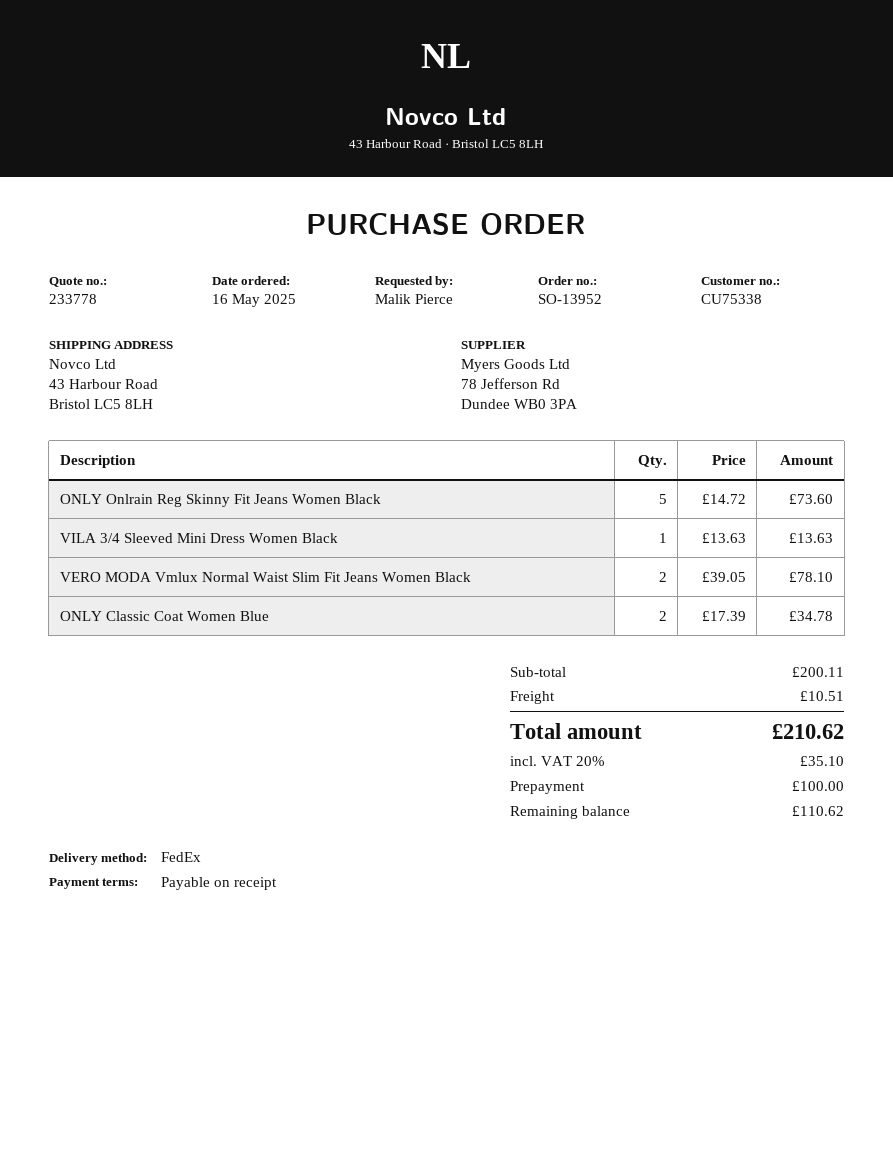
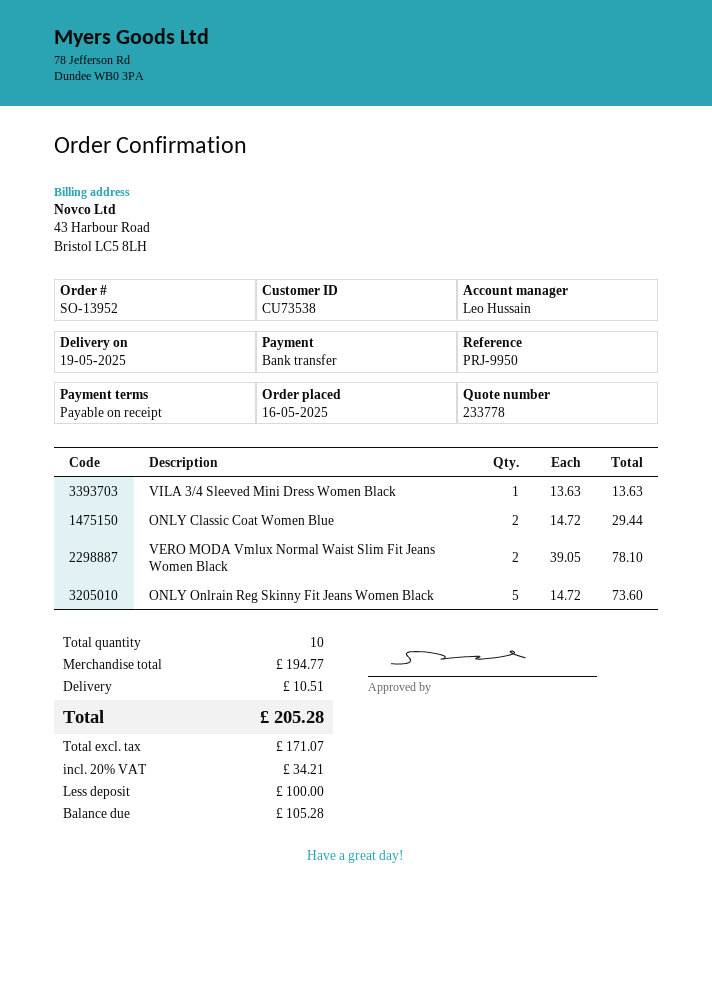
customer number: CU75338 -> CU73538
ONLY Classic Coat Women Blue: 2 x 17.39 = 34.78 -> 2 x 14.72 = 29.44
subtotal: 200.11 -> 194.77
tax: 20% = 35.10 -> 20% = 34.21
total: 210.62 -> 205.28
balance: 110.62 -> 105.28

